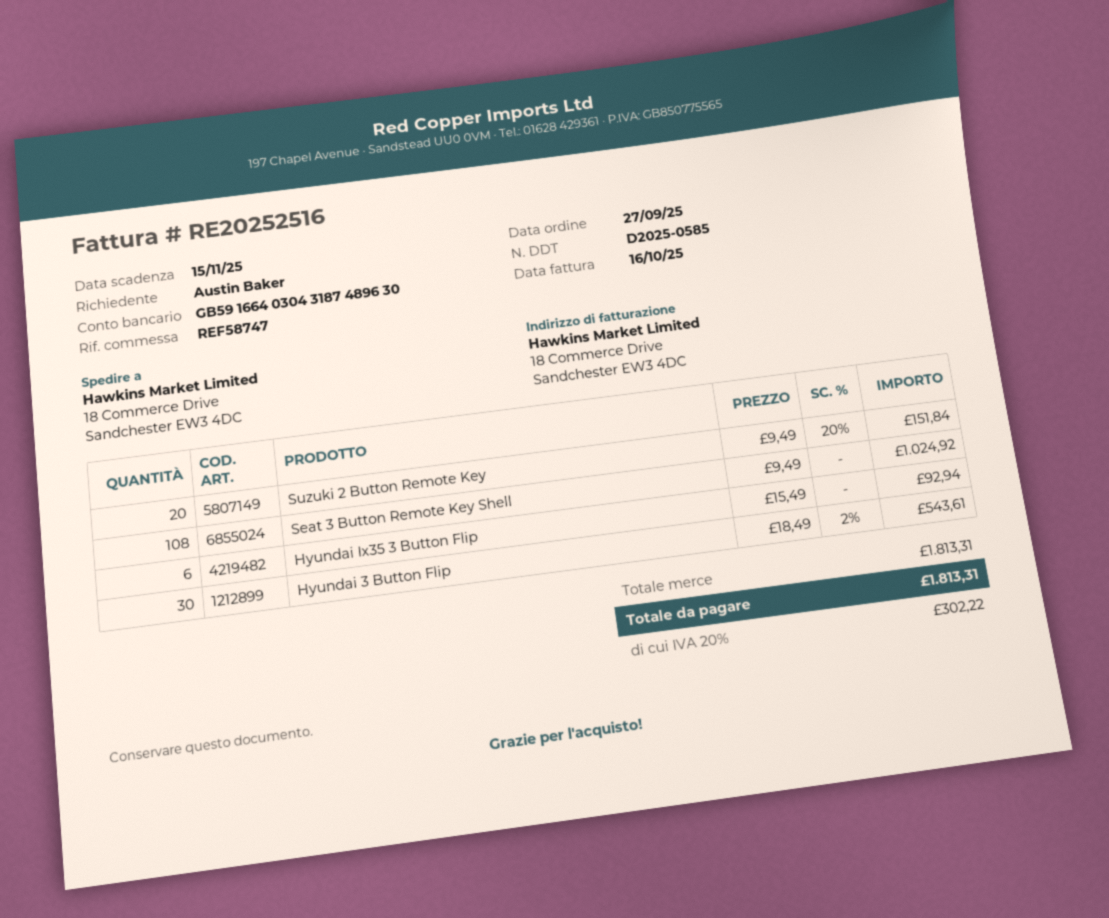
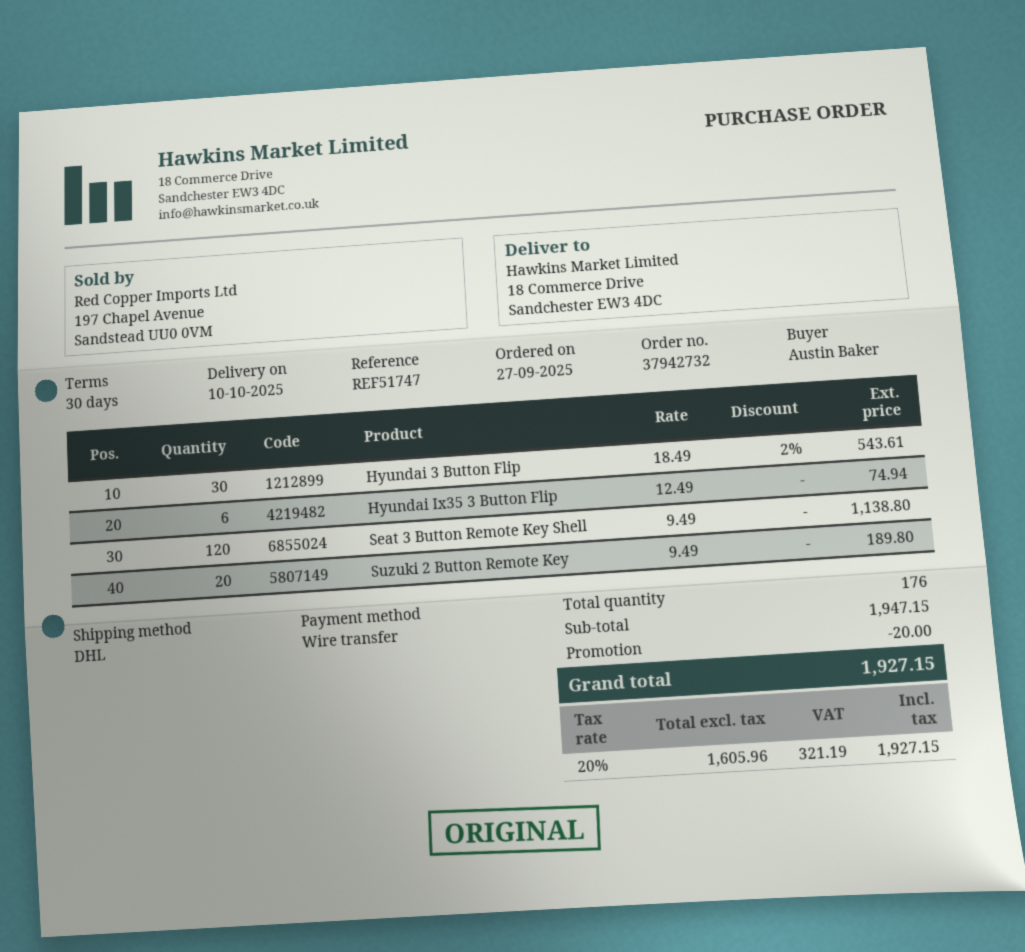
reference: REF58747 -> REF51747
Suzuki 2 Button Remote Key: 20 x 9.49 - 20% = 151.84 -> 20 x 9.49 = 189.80
Seat 3 Button Remote Key Shell: 108 x 9.49 = 1024.92 -> 120 x 9.49 = 1138.80
Hyundai Ix35 3 Button Flip: 6 x 15.49 = 92.94 -> 6 x 12.49 = 74.94
subtotal: 1813.31 -> 1947.15
discount: none -> 20.00
tax: 20% = 302.22 -> 20% = 321.19
total: 1813.31 -> 1927.15

